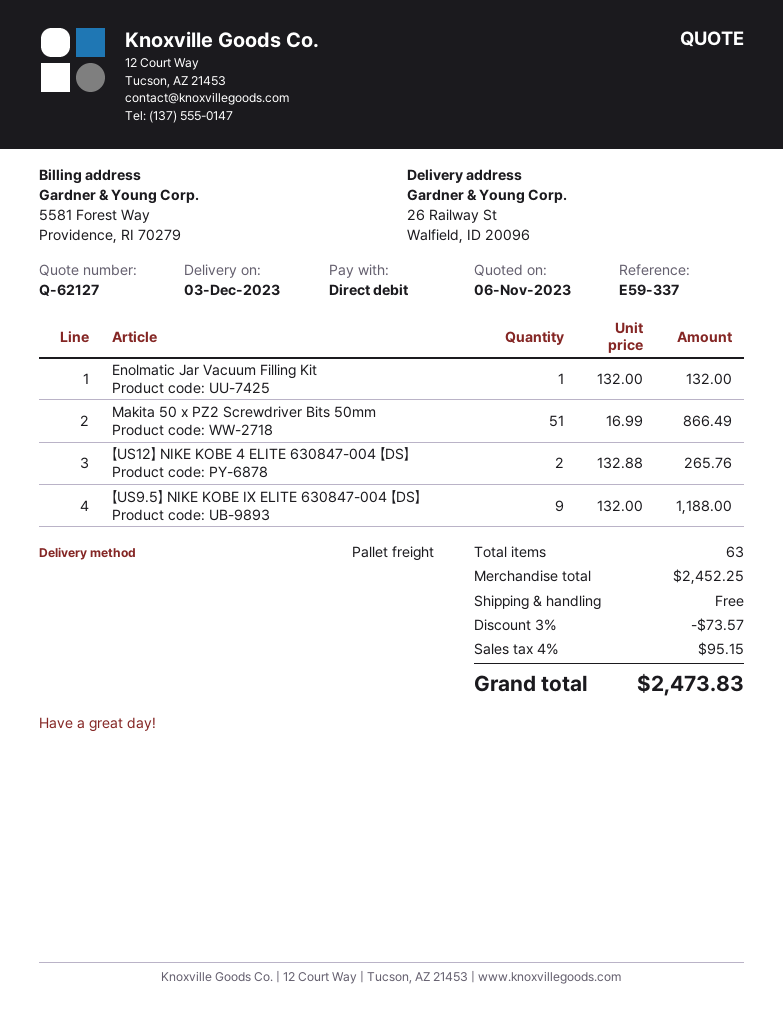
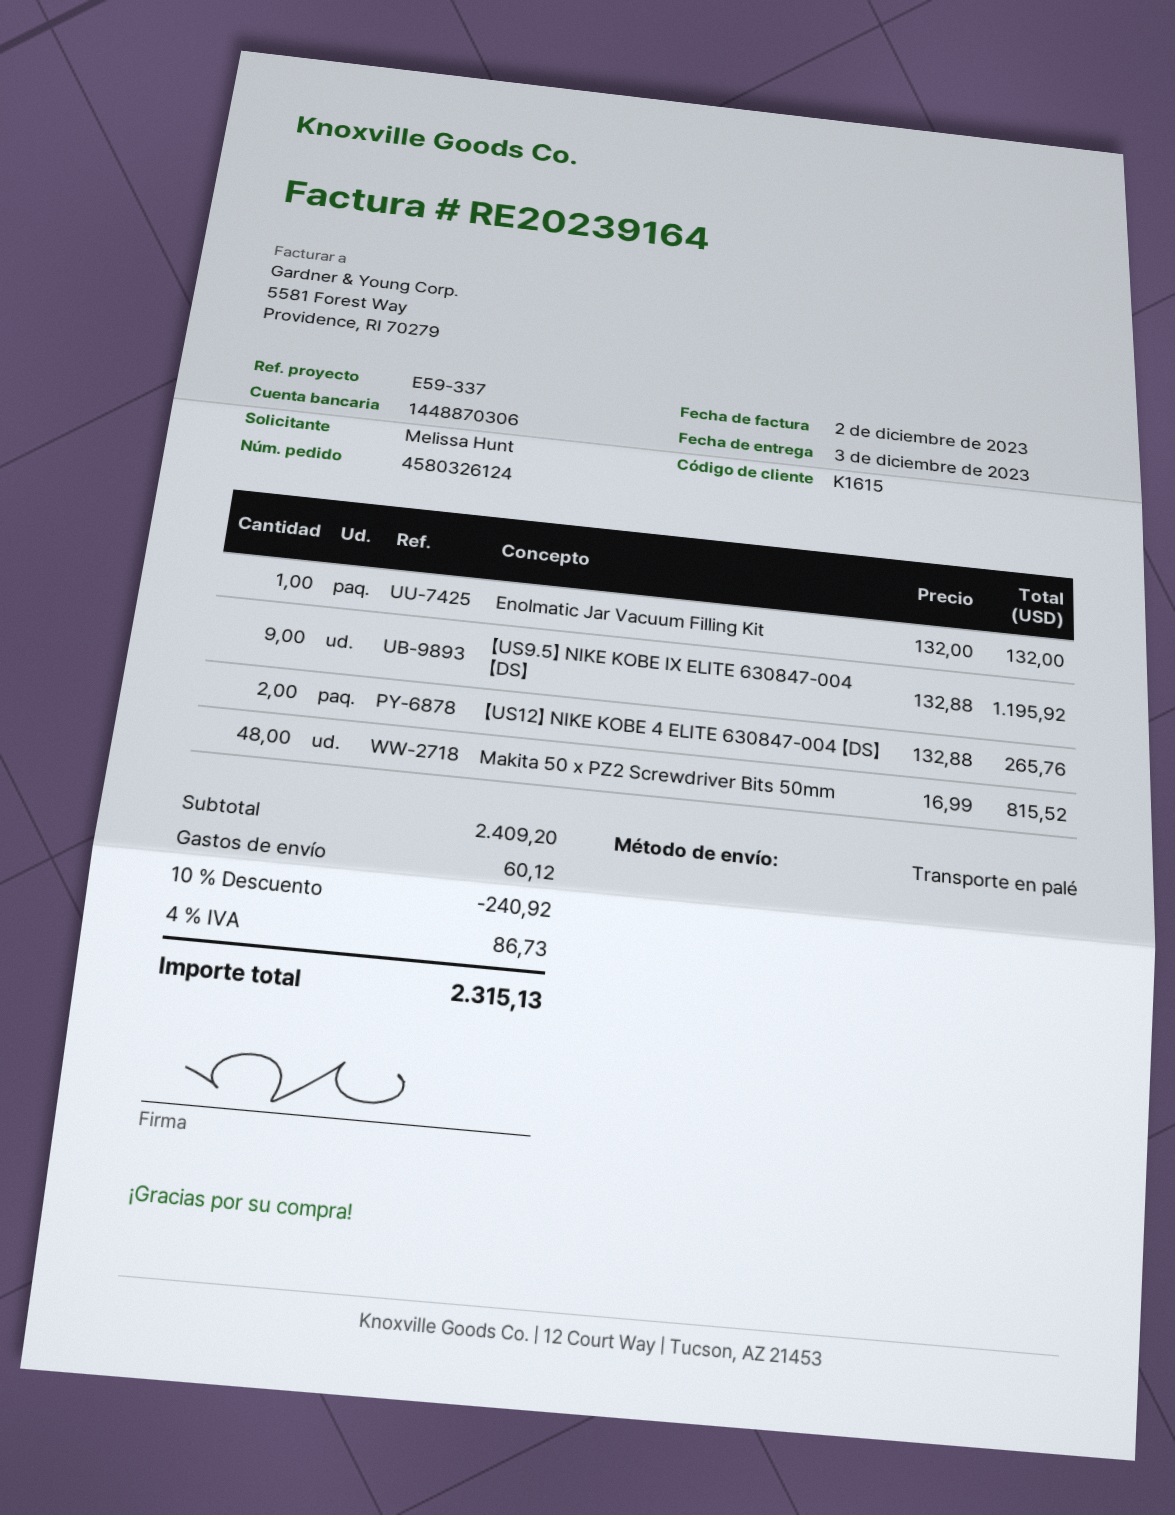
Makita 50 x PZ2 Screwdriver Bits 50mm: 51 x 16.99 = 866.49 -> 48 x 16.99 = 815.52
【US9.5】 NIKE KOBE IX ELITE 630847-004 【DS】: 9 x 132.00 = 1188.00 -> 9 x 132.88 = 1195.92
subtotal: 2452.25 -> 2409.20
discount: 3% = 73.57 -> 10% = 240.92
shipping: 0.00 -> 60.12
tax: 4% = 95.15 -> 4% = 86.73
total: 2473.83 -> 2315.13

